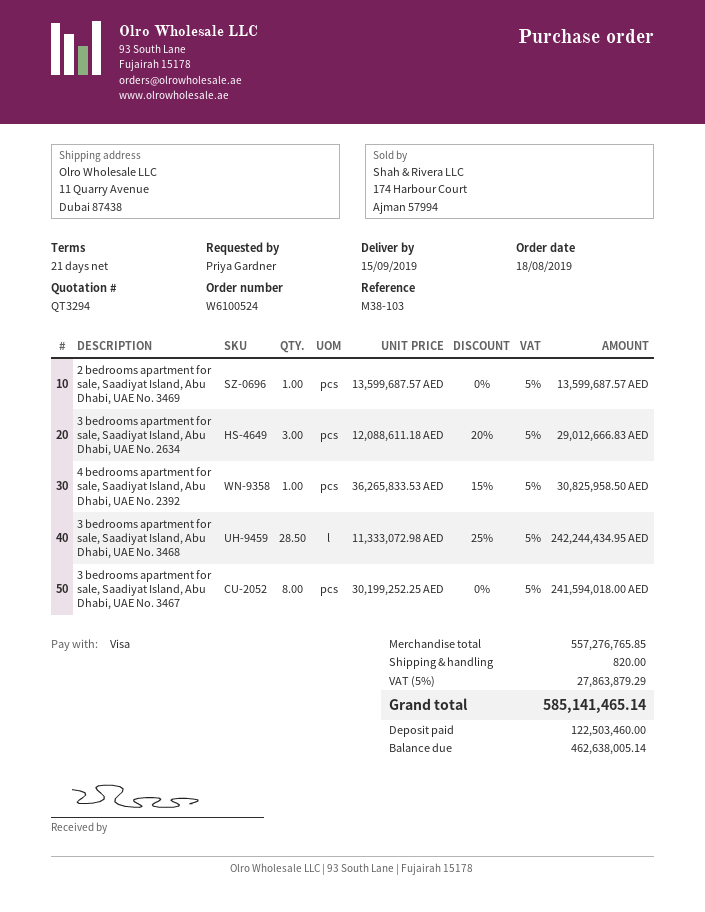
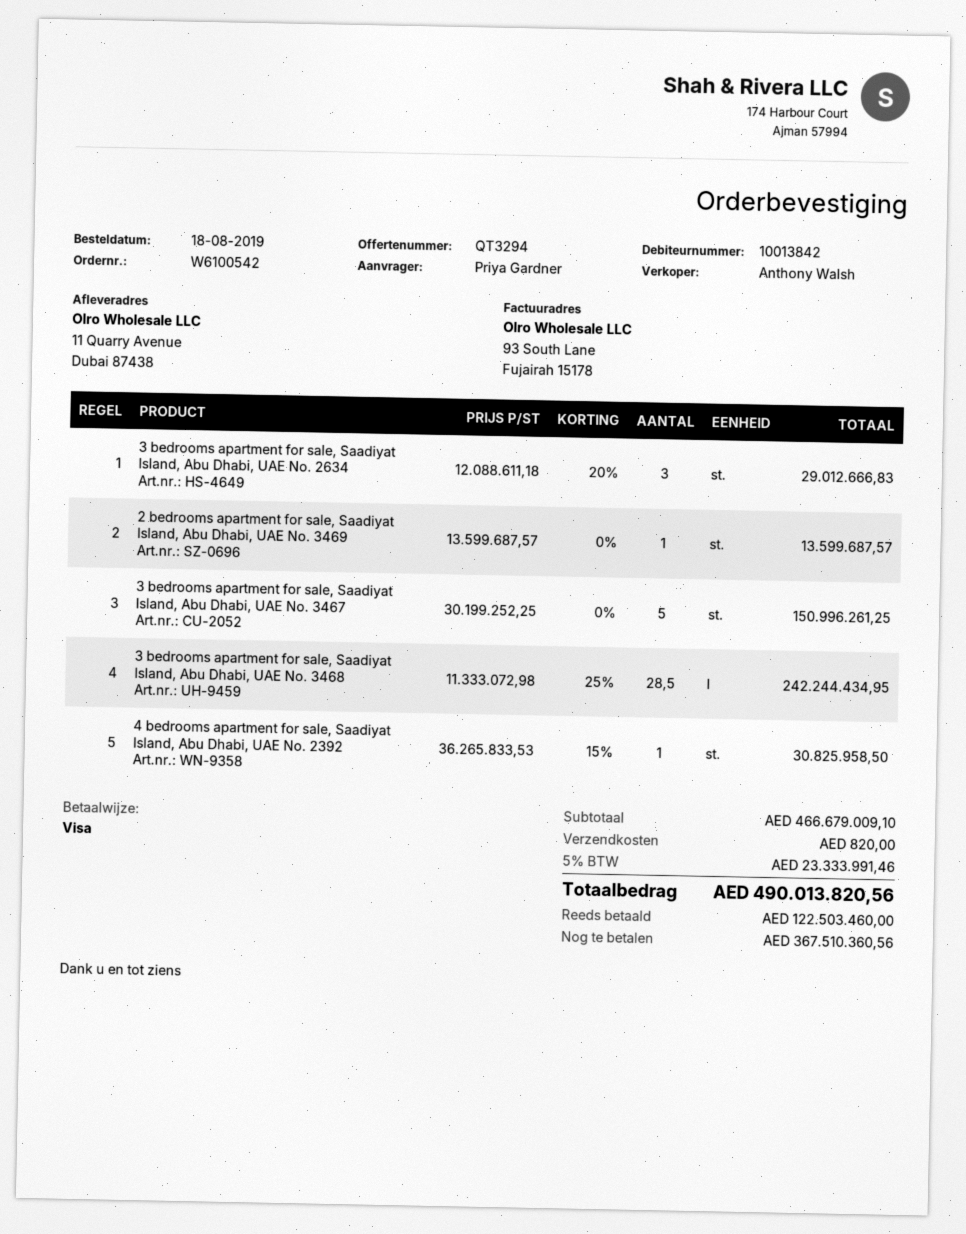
order number: W6100524 -> W6100542
3 bedrooms apartment for sale, Saadiyat Island, Abu Dhabi, UAE No. 3467: 8 x 30199252.25 = 241594018.00 -> 5 x 30199252.25 = 150996261.25
subtotal: 557276765.85 -> 466679009.10
tax: 5% = 27863879.29 -> 5% = 23333991.46
total: 585141465.14 -> 490013820.56
balance: 462638005.14 -> 367510360.56

